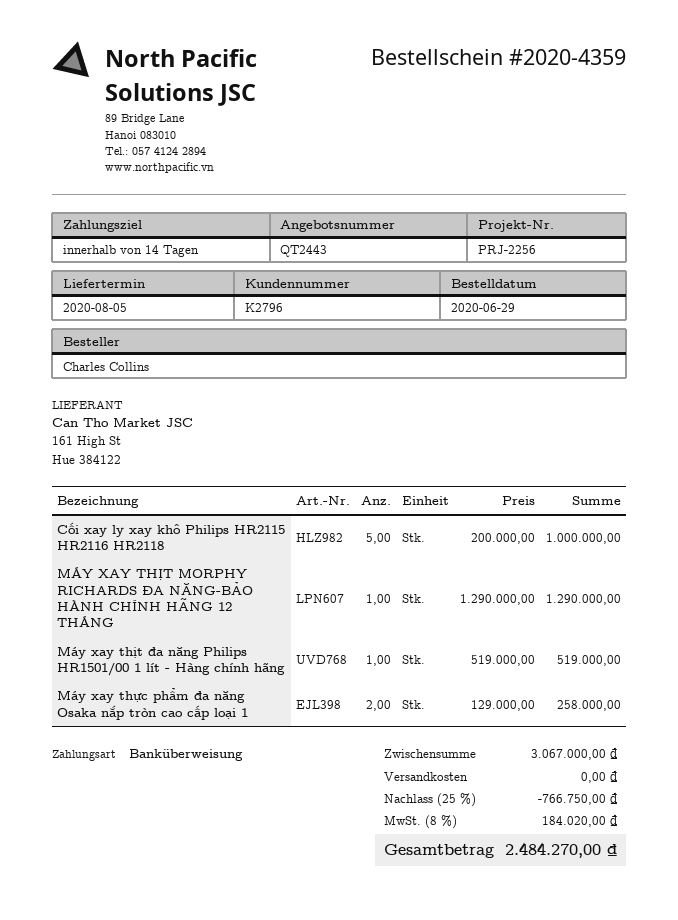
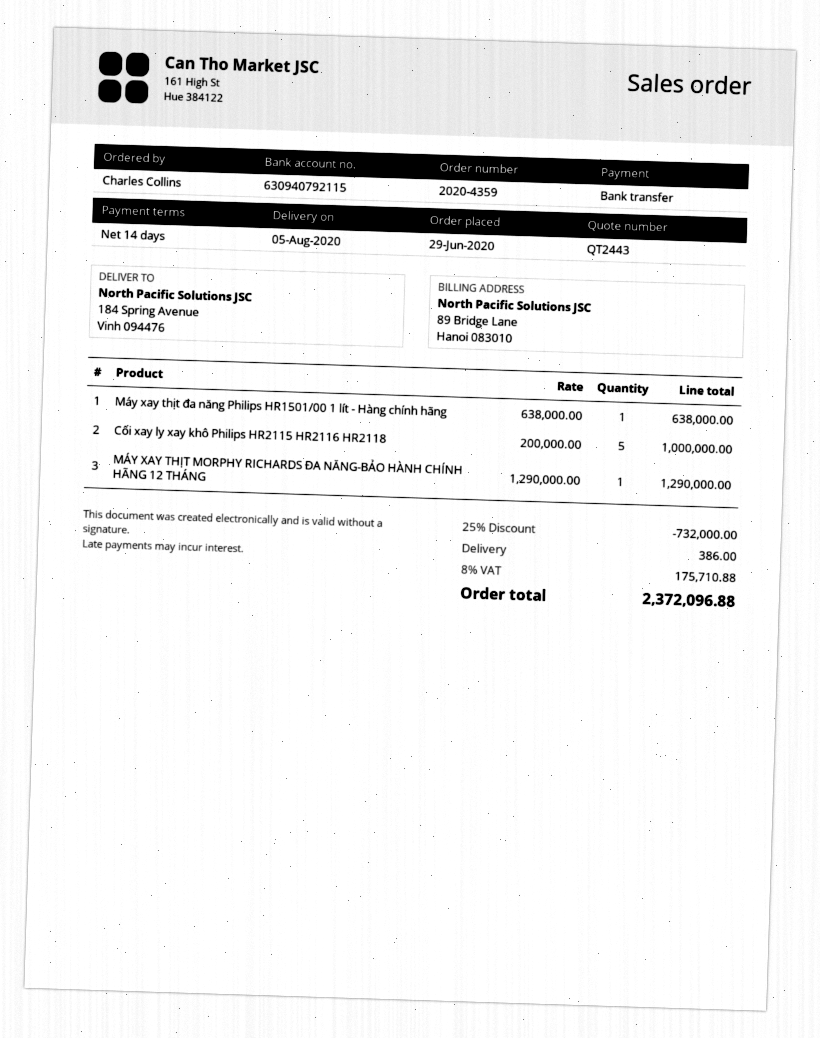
Máy xay thịt đa năng Philips HR1501/00 1 lít - Hàng chính hãng: 1 x 519000.00 = 519000.00 -> 1 x 638000.00 = 638000.00
Máy xay thực phẩm đa năng Osaka nắp tròn cao cấp loại 1: 2 x 129000.00 = 258000.00 -> none
discount: 25% = 766750.00 -> 25% = 732000.00
shipping: 0.00 -> 386.00
tax: 8% = 184020.00 -> 8% = 175710.88
total: 2484270.00 -> 2372096.88

